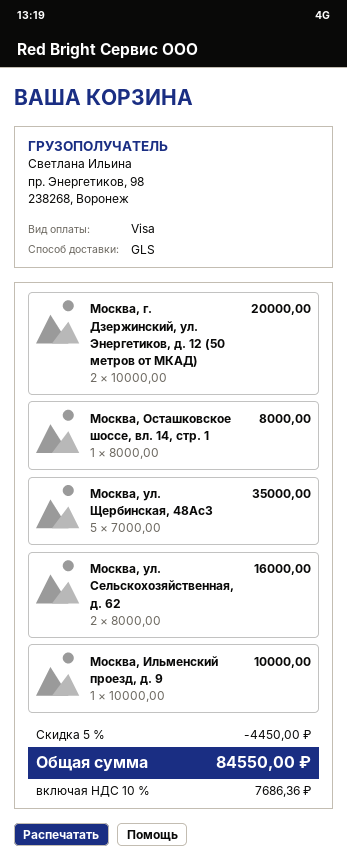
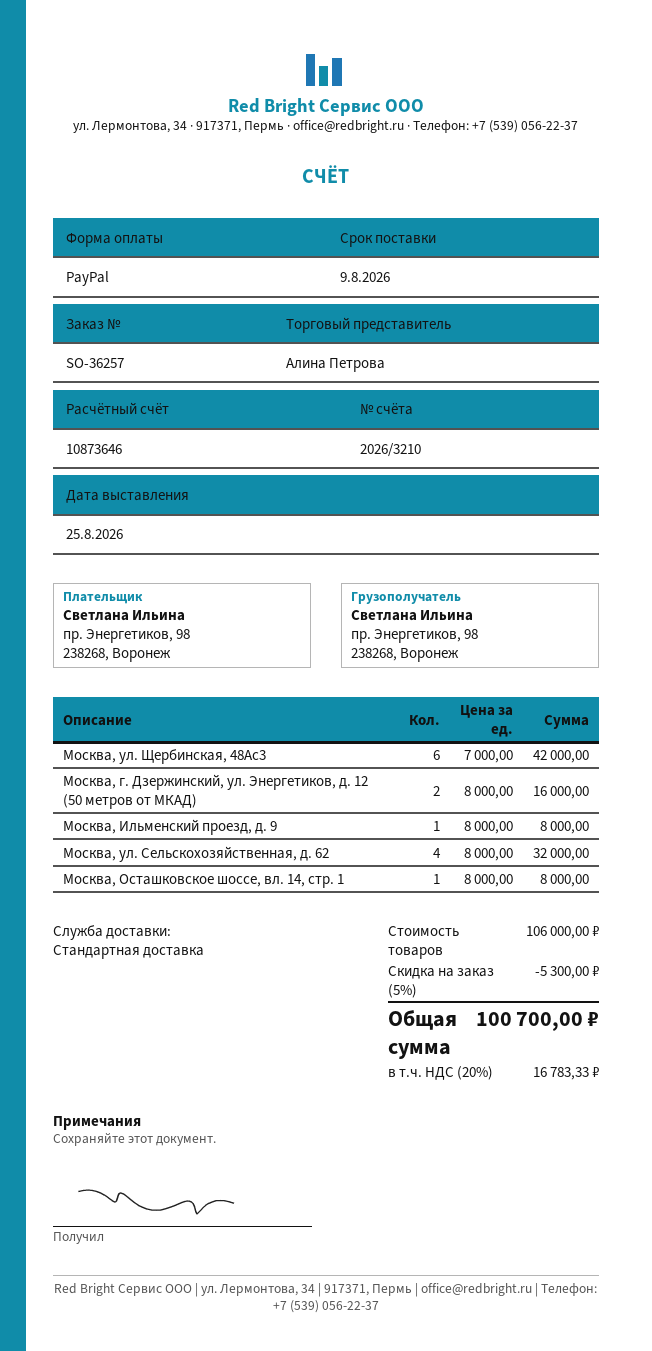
payment method: Visa -> PayPal
shipping method: GLS -> standard
Москва, г. Дзержинский, ул. Энергетиков, д. 12 (50 метров от МКАД): 2 x 10000.00 = 20000.00 -> 2 x 8000.00 = 16000.00
Москва, ул. Щербинская, 48Ас3: 5 x 7000.00 = 35000.00 -> 6 x 7000.00 = 42000.00
Москва, ул. Сельскохозяйственная, д. 62: 2 x 8000.00 = 16000.00 -> 4 x 8000.00 = 32000.00
Москва, Ильменский проезд, д. 9: 1 x 10000.00 = 10000.00 -> 1 x 8000.00 = 8000.00
discount: 5% = 4450.00 -> 5% = 5300.00
tax: 10% = 7686.36 -> 20% = 16783.33
total: 84550.00 -> 100700.00

